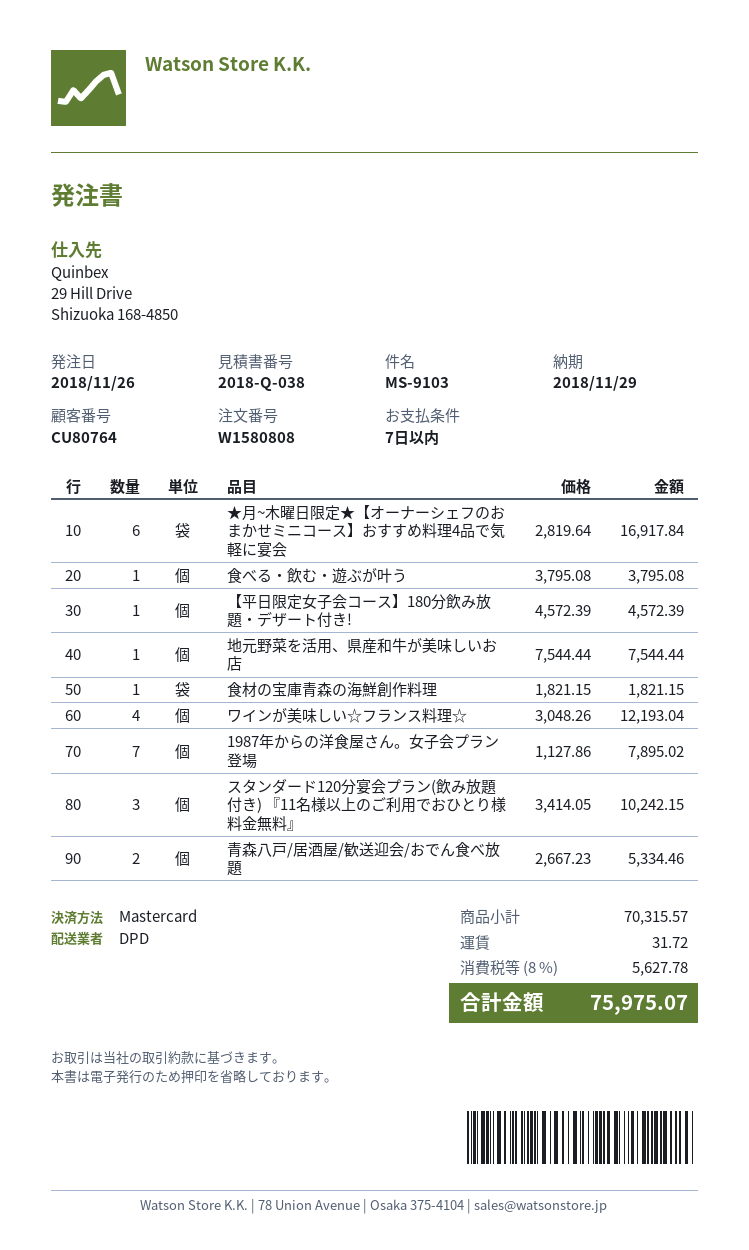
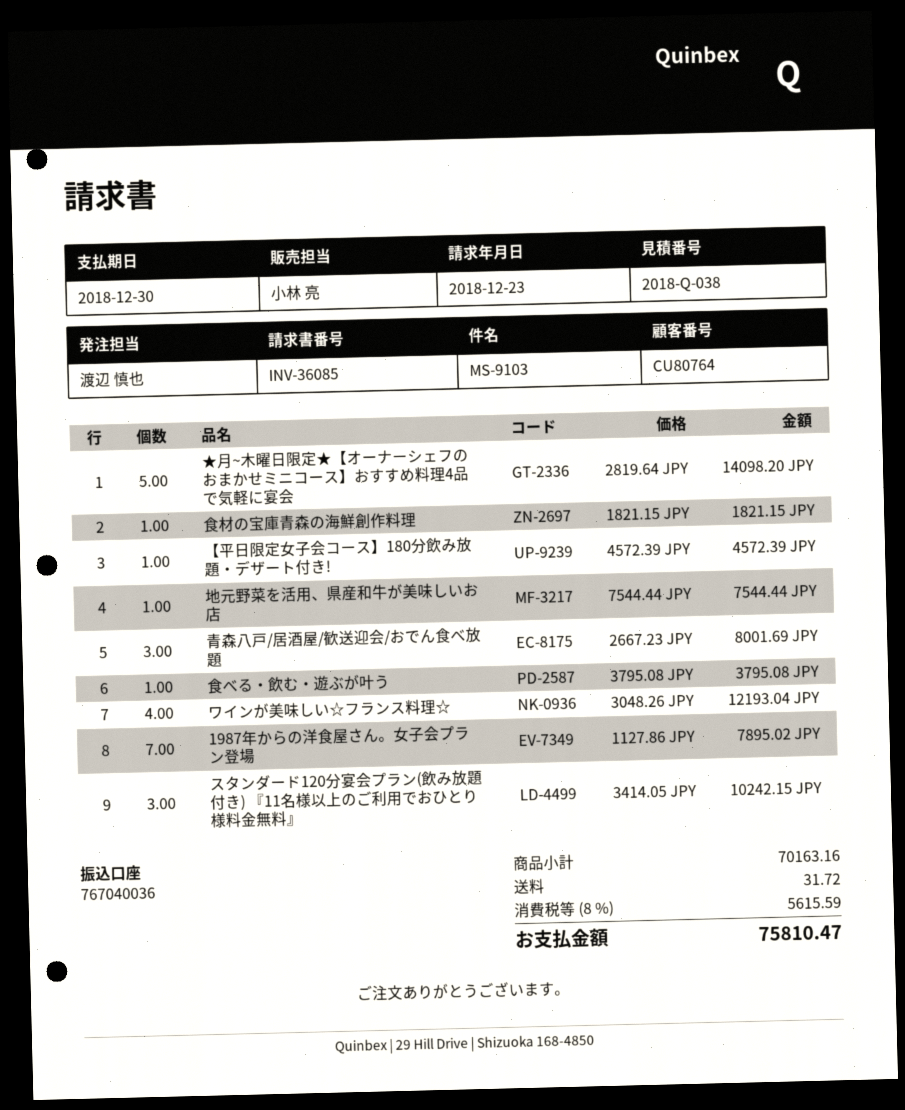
★月~木曜日限定★【オーナーシェフのおまかせミニコース】おすすめ料理4品で気軽に宴会: 6 x 2819.64 = 16917.84 -> 5 x 2819.64 = 14098.20
青森八戸/居酒屋/歓送迎会/おでん食べ放題: 2 x 2667.23 = 5334.46 -> 3 x 2667.23 = 8001.69
subtotal: 70315.57 -> 70163.16
tax: 8% = 5627.78 -> 8% = 5615.59
total: 75975.07 -> 75810.47

